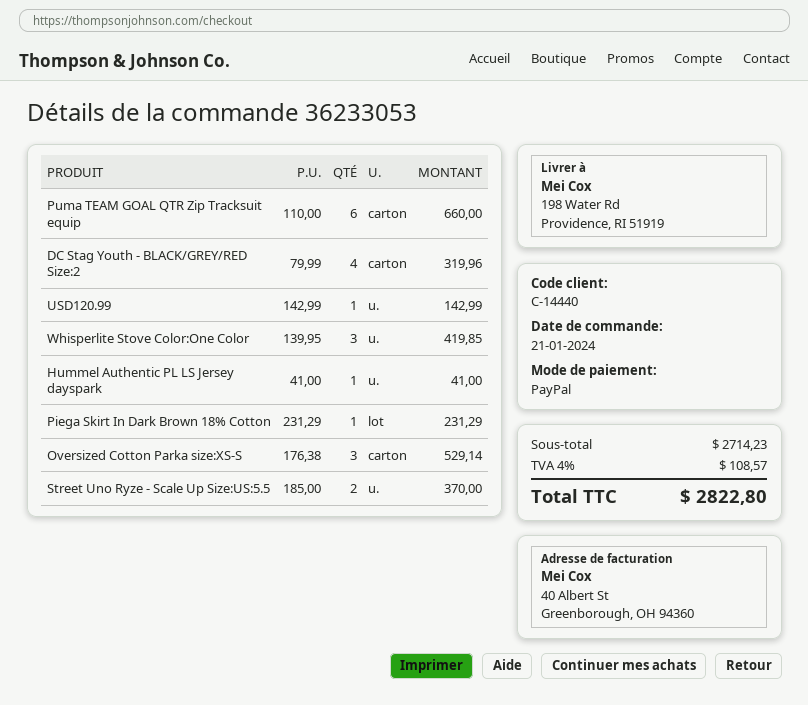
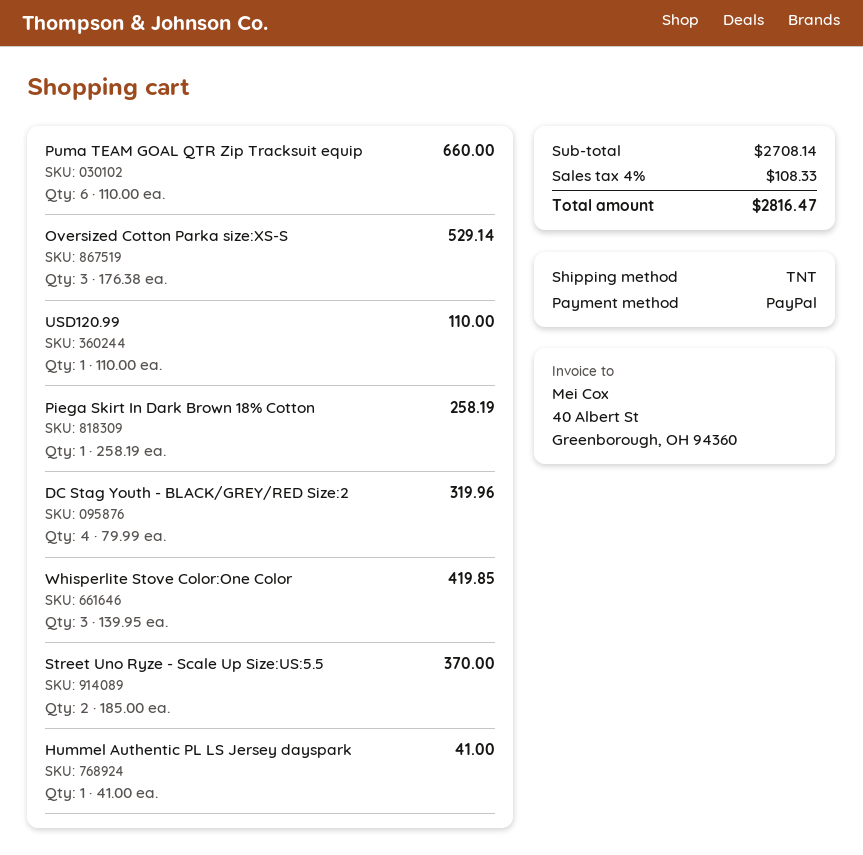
USD120.99: 1 x 142.99 = 142.99 -> 1 x 110.00 = 110.00
Piega Skirt In Dark Brown 18% Cotton: 1 x 231.29 = 231.29 -> 1 x 258.19 = 258.19
subtotal: 2714.23 -> 2708.14
tax: 4% = 108.57 -> 4% = 108.33
total: 2822.80 -> 2816.47

